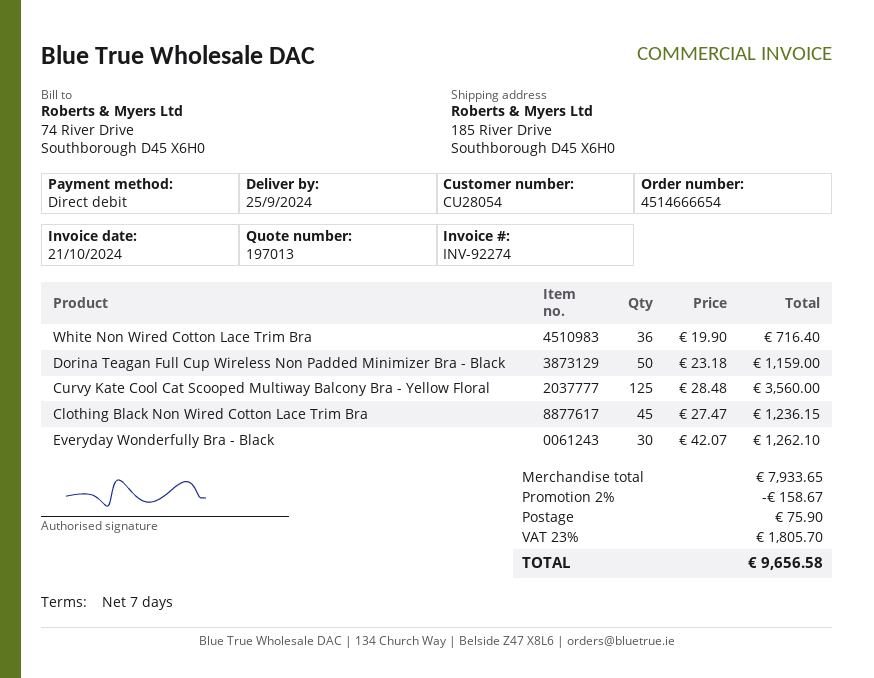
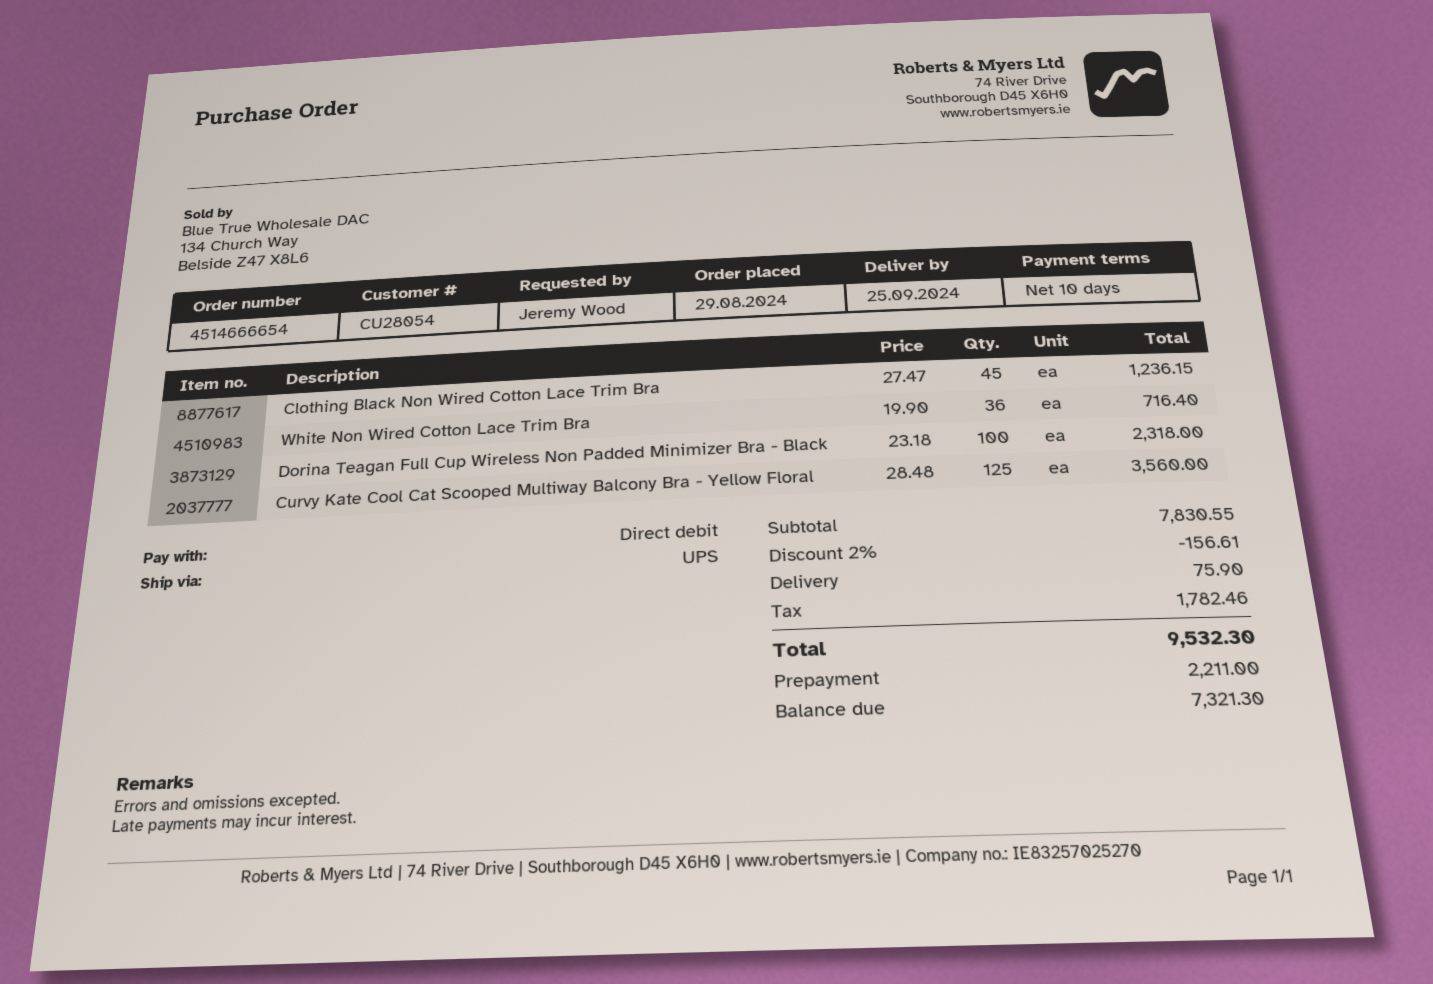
payment terms: 7 days -> 10 days
Dorina Teagan Full Cup Wireless Non Padded Minimizer Bra - Black: 50 x 23.18 = 1159.00 -> 100 x 23.18 = 2318.00
Everyday Wonderfully Bra - Black: 30 x 42.07 = 1262.10 -> none
subtotal: 7933.65 -> 7830.55
discount: 2% = 158.67 -> 2% = 156.61
tax: 1805.70 -> 1782.46
total: 9656.58 -> 9532.30

